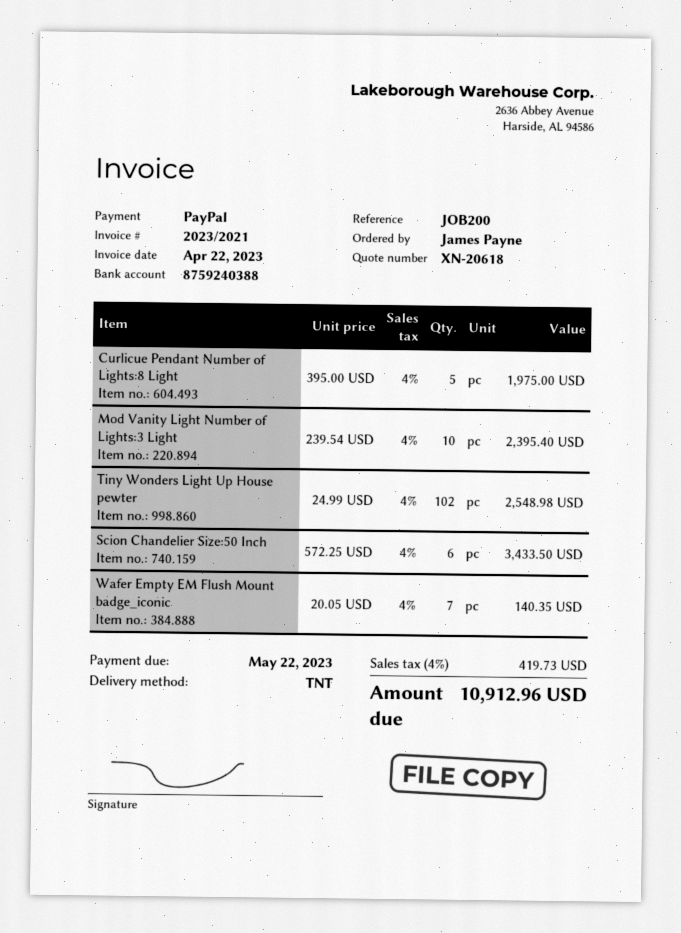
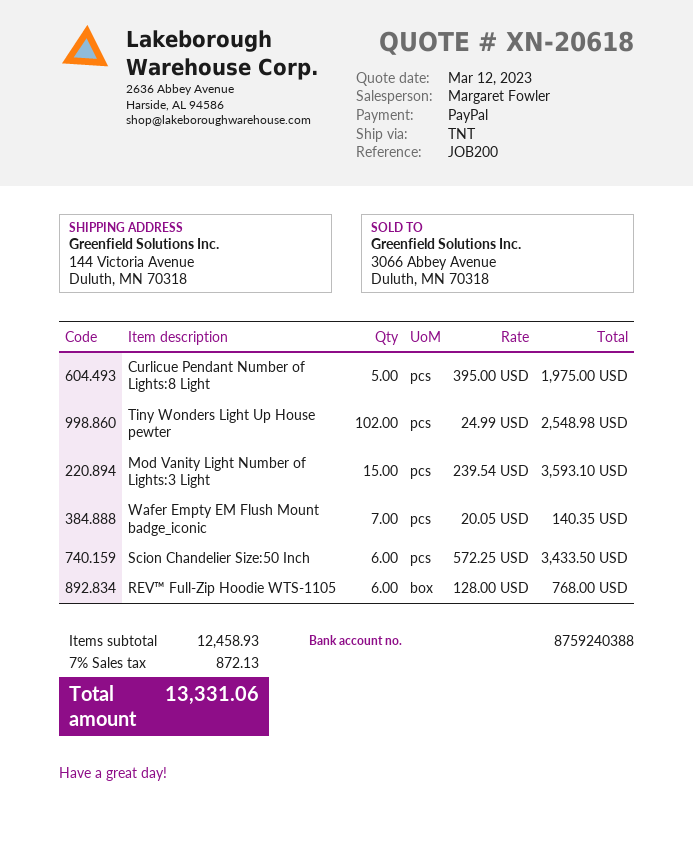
Mod Vanity Light Number of Lights:3 Light: 10 x 239.54 = 2395.40 -> 15 x 239.54 = 3593.10
REV™ Full-Zip Hoodie WTS-1105: none -> 6 x 128.00 = 768.00
tax: 4% = 419.73 -> 7% = 872.13
total: 10912.96 -> 13331.06

